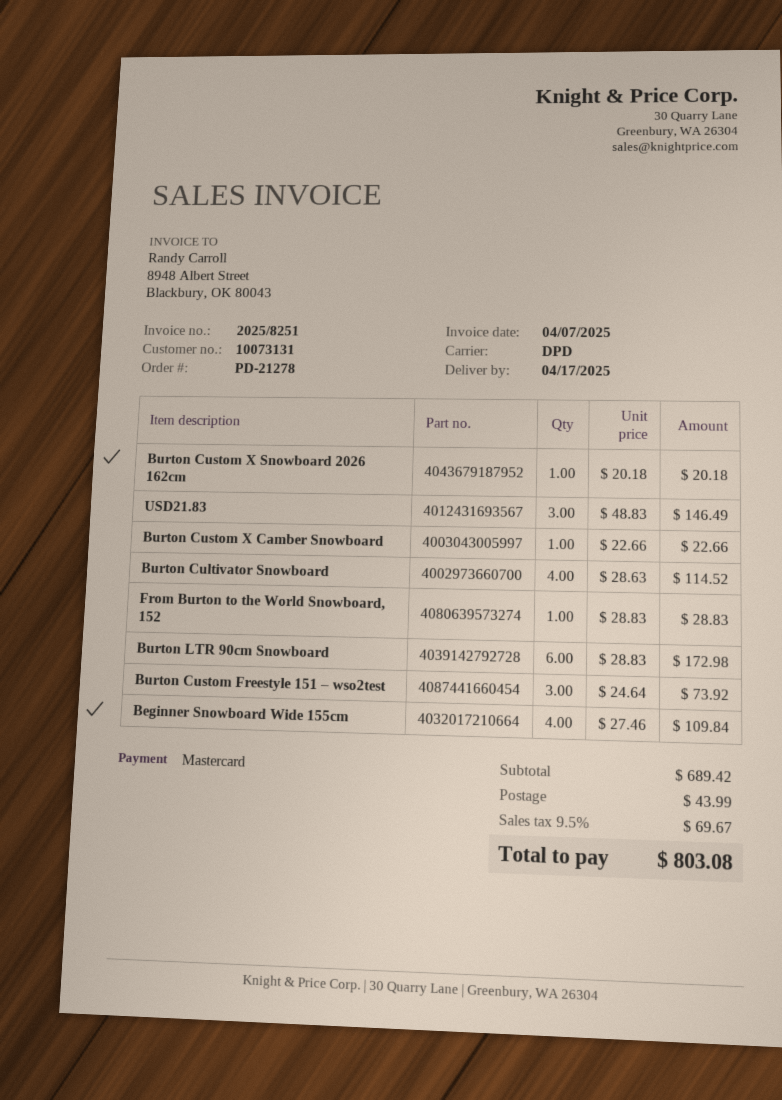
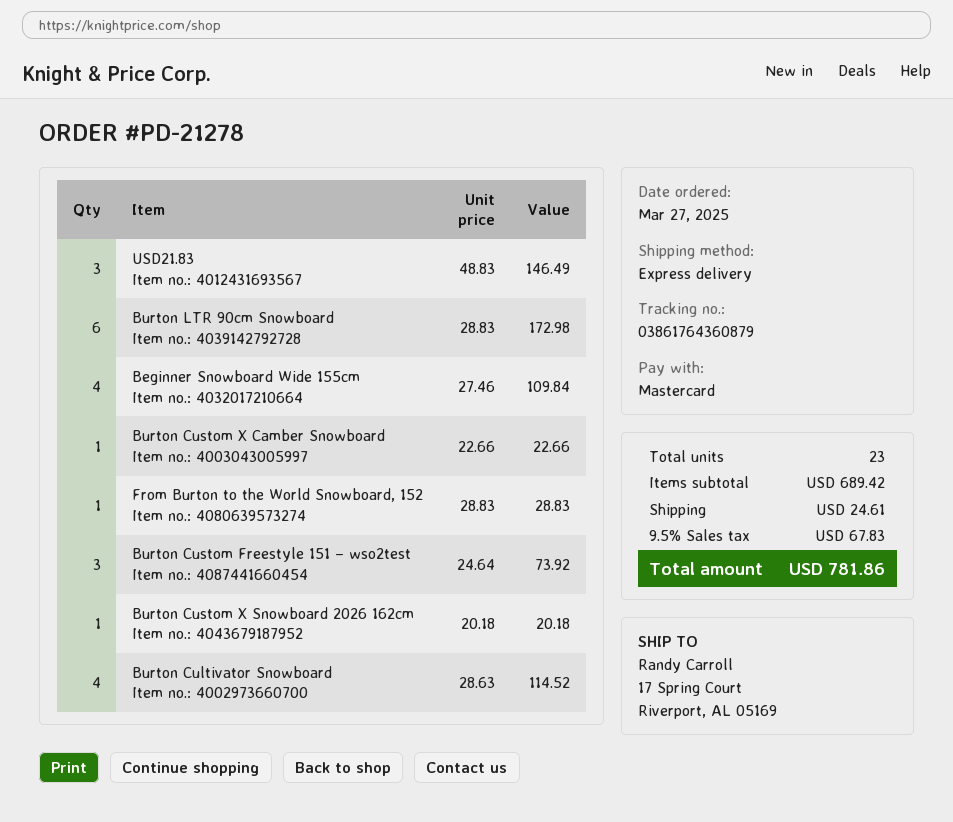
shipping method: DPD -> express
shipping: 43.99 -> 24.61
tax: 9.5% = 69.67 -> 9.5% = 67.83
total: 803.08 -> 781.86

